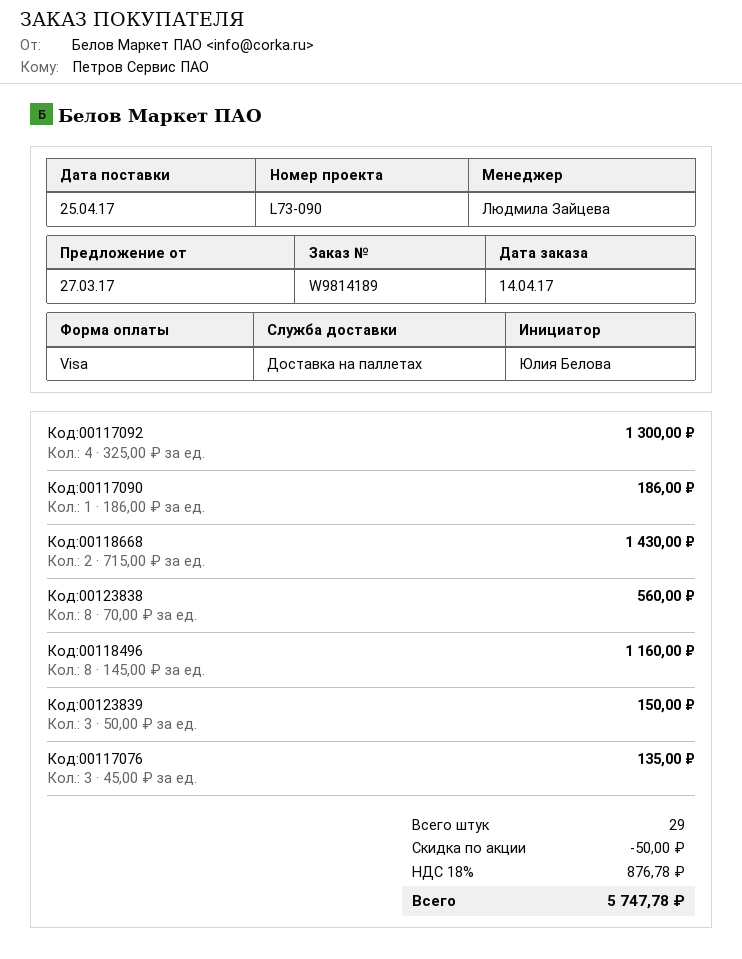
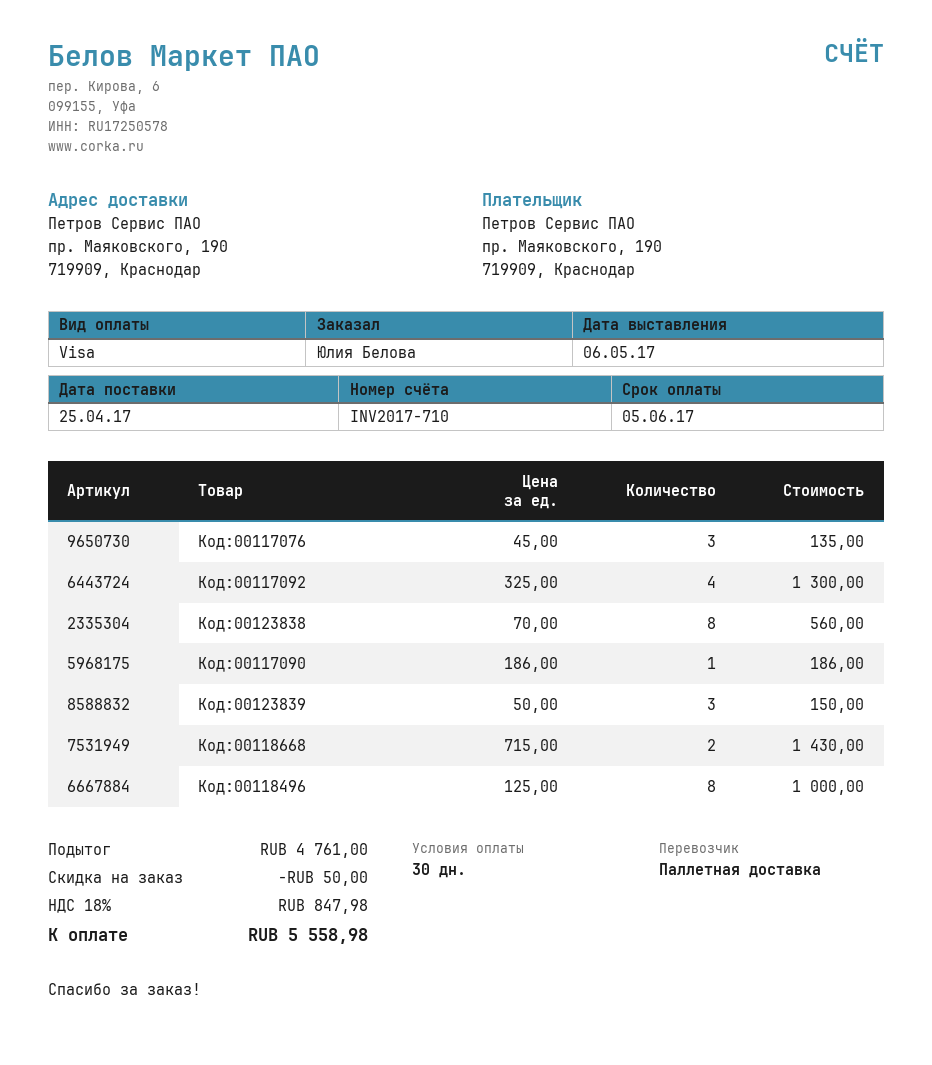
Код:00118496: 8 x 145.00 = 1160.00 -> 8 x 125.00 = 1000.00
tax: 18% = 876.78 -> 18% = 847.98
total: 5747.78 -> 5558.98

